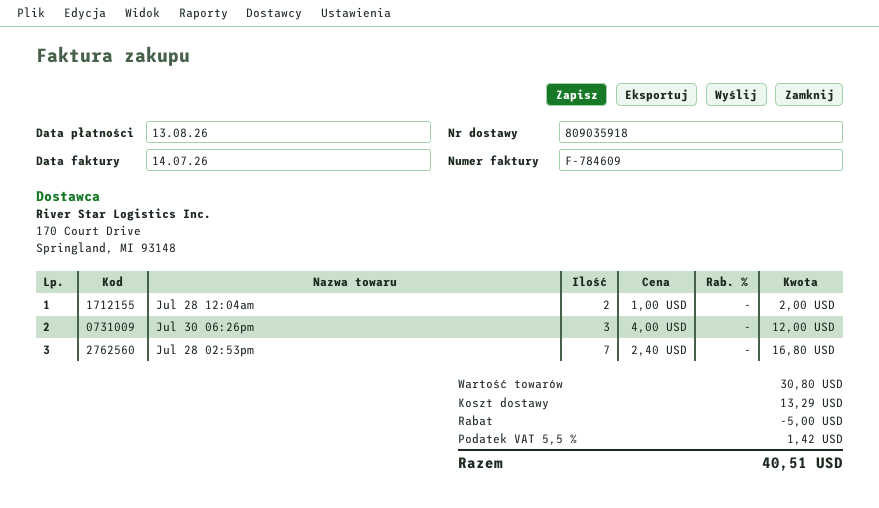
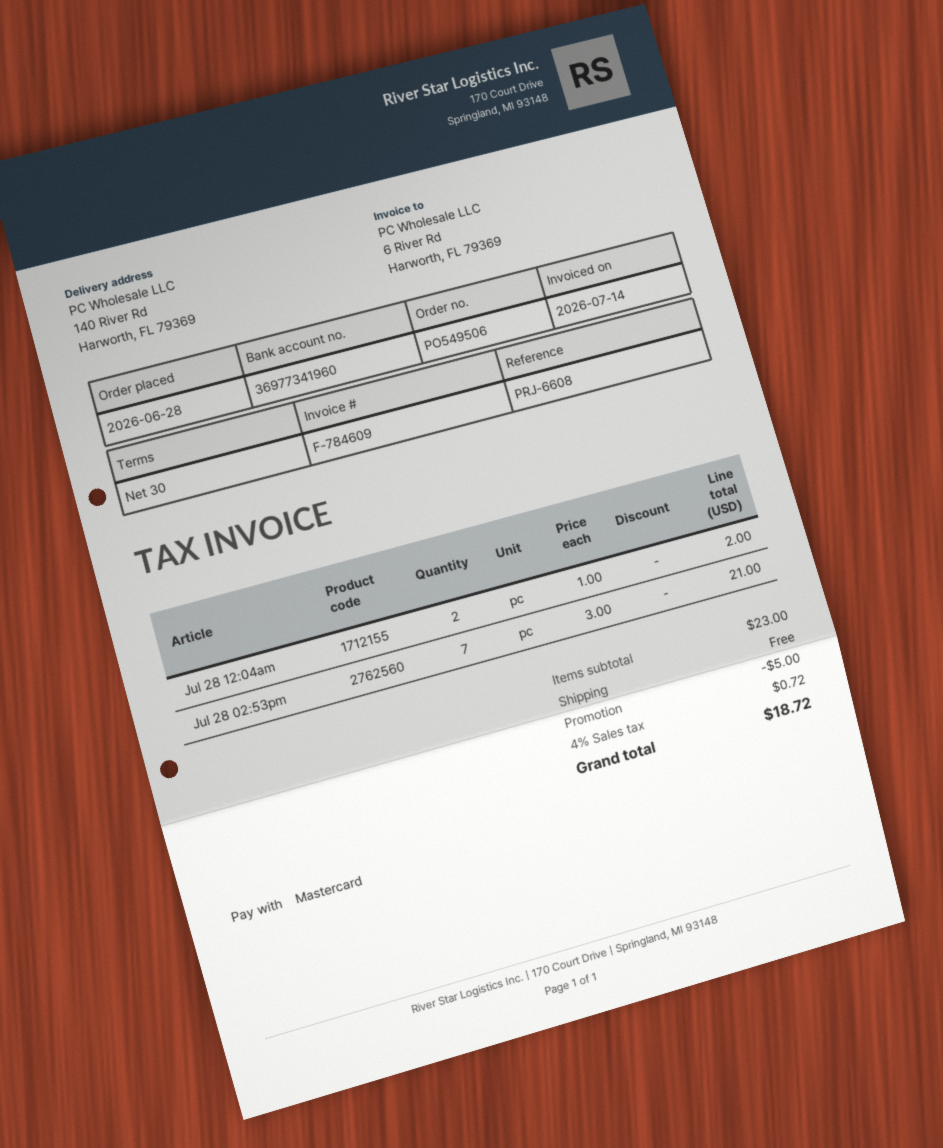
Jul 30 06:26pm: 3 x 4.00 = 12.00 -> none
Jul 28 02:53pm: 7 x 2.40 = 16.80 -> 7 x 3.00 = 21.00
subtotal: 30.80 -> 23.00
shipping: 13.29 -> 0.00
tax: 5.5% = 1.42 -> 4% = 0.72
total: 40.51 -> 18.72

